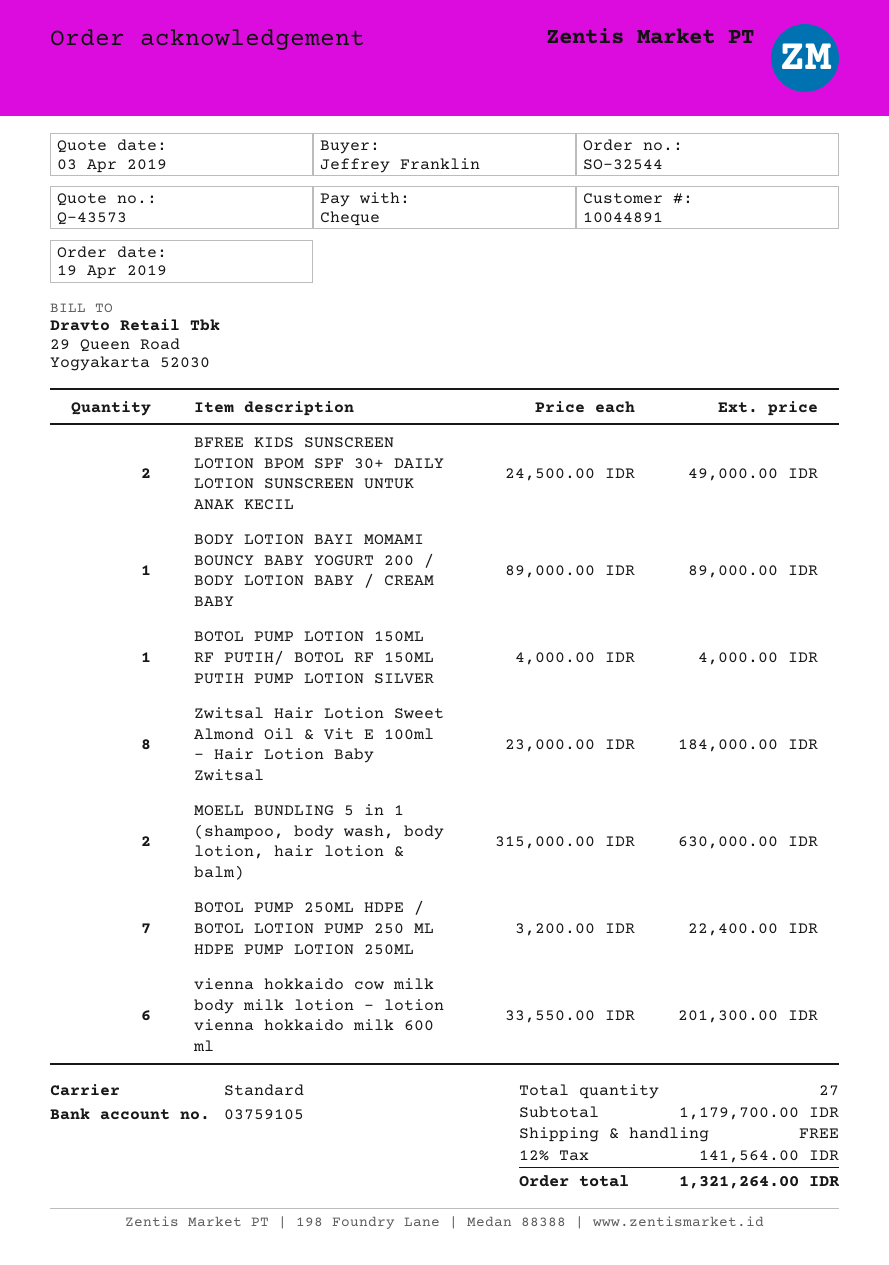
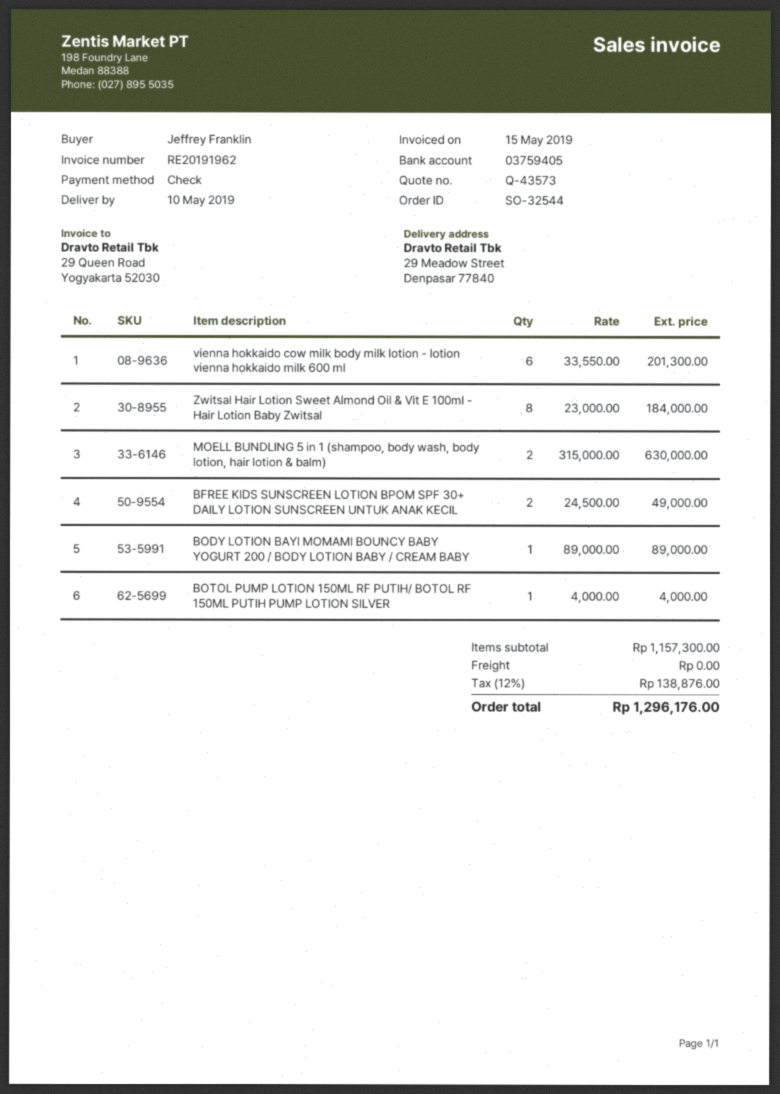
bank account: 03759105 -> 03759405
BOTOL PUMP 250ML HDPE / BOTOL LOTION PUMP 250 ML HDPE PUMP LOTION 250ML: 7 x 3200.00 = 22400.00 -> none
subtotal: 1179700.00 -> 1157300.00
tax: 12% = 141564.00 -> 12% = 138876.00
total: 1321264.00 -> 1296176.00

